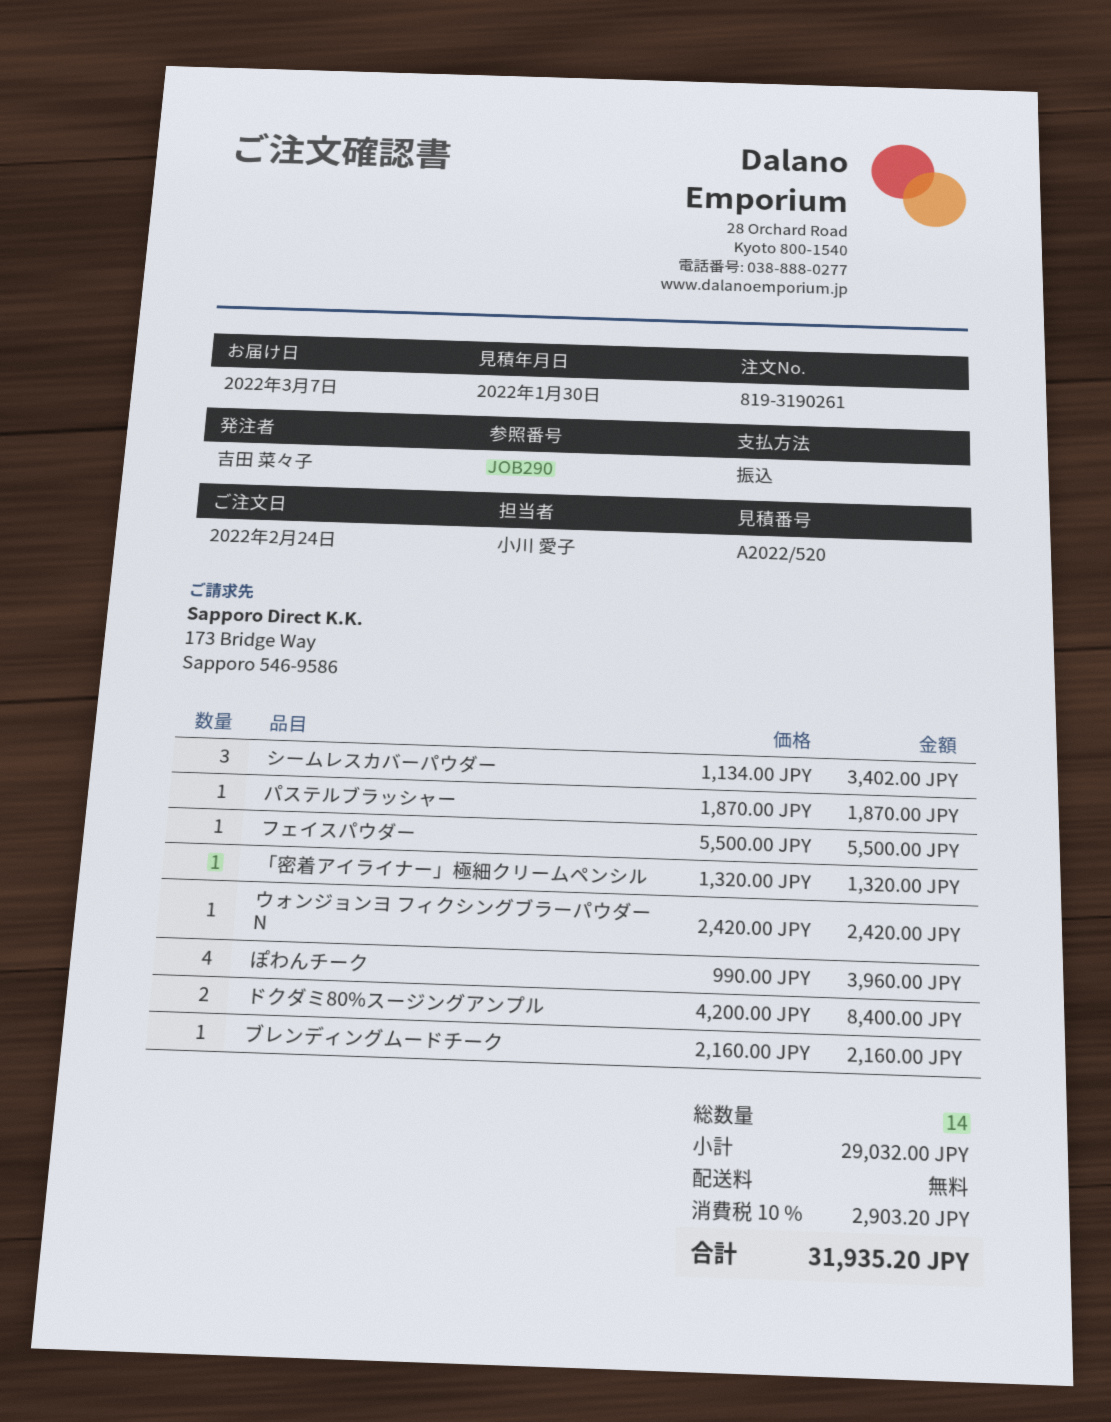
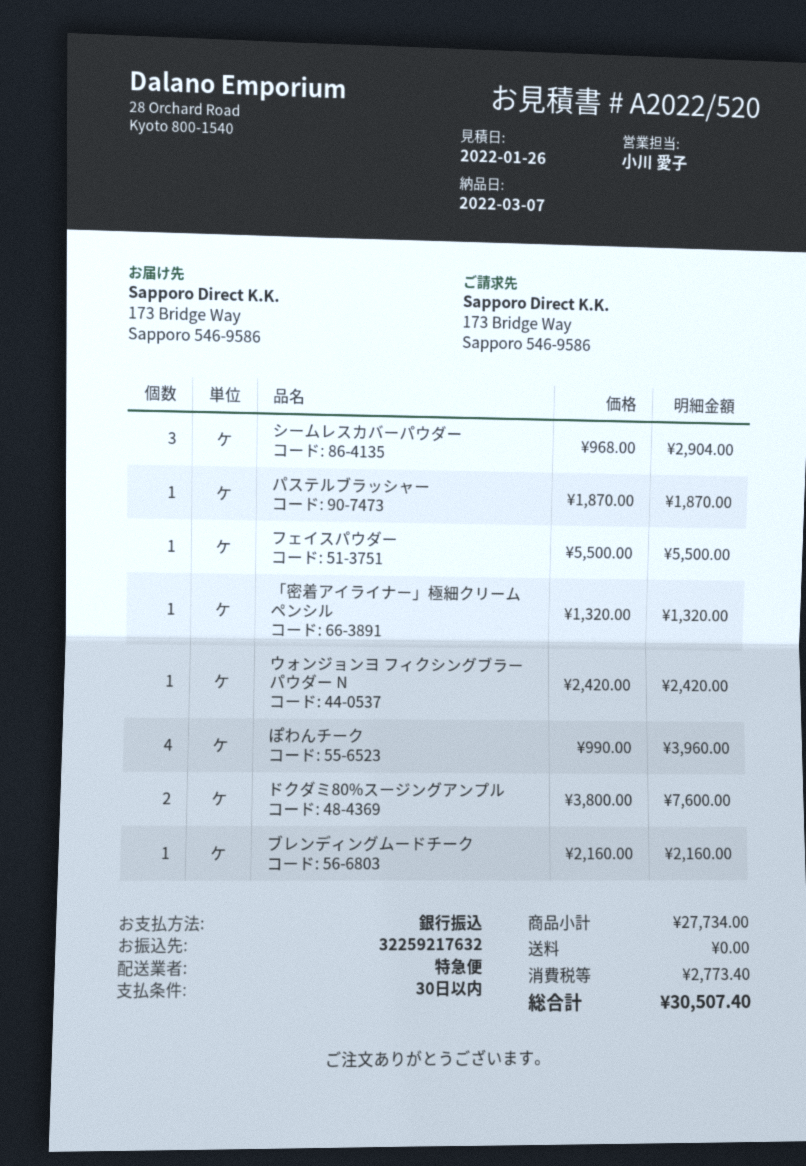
quote date: 2022-01-30 -> 2022-01-26
シームレスカバーパウダー: 3 x 1134.00 = 3402.00 -> 3 x 968.00 = 2904.00
ドクダミ80%スージングアンプル: 2 x 4200.00 = 8400.00 -> 2 x 3800.00 = 7600.00
subtotal: 29032.00 -> 27734.00
tax: 2903.20 -> 2773.40
total: 31935.20 -> 30507.40

